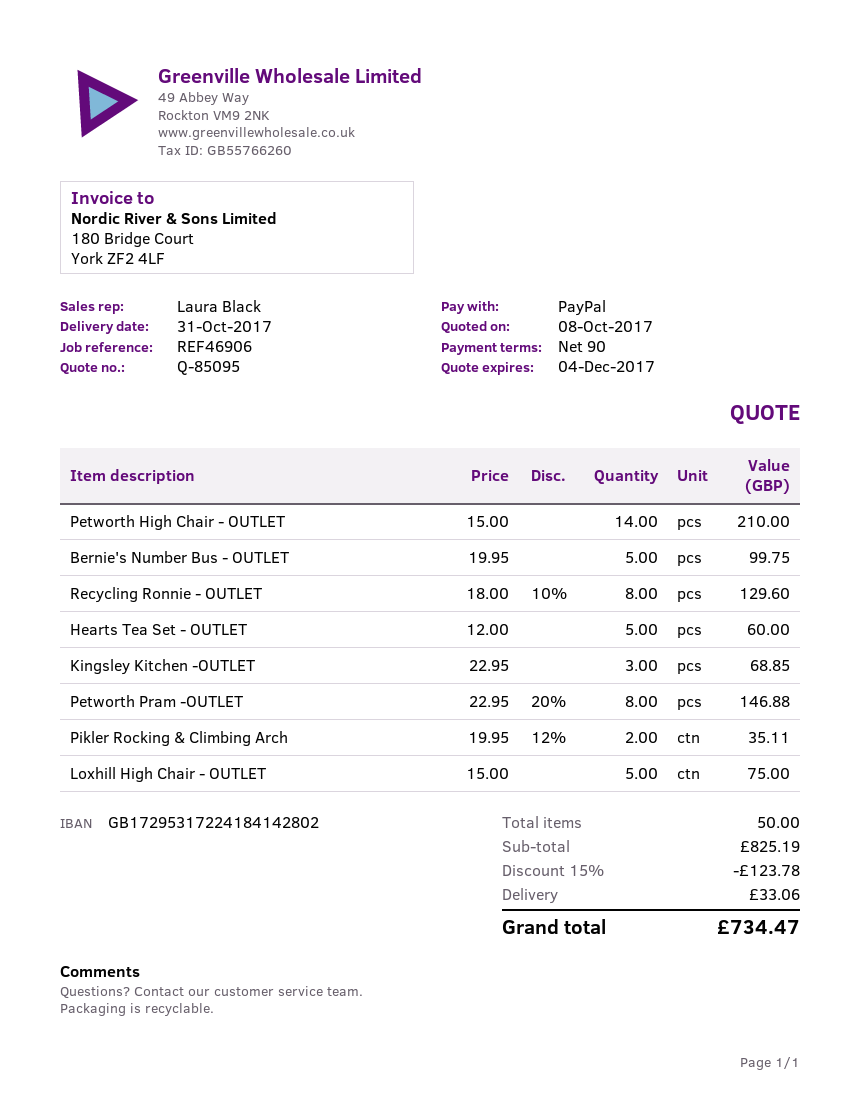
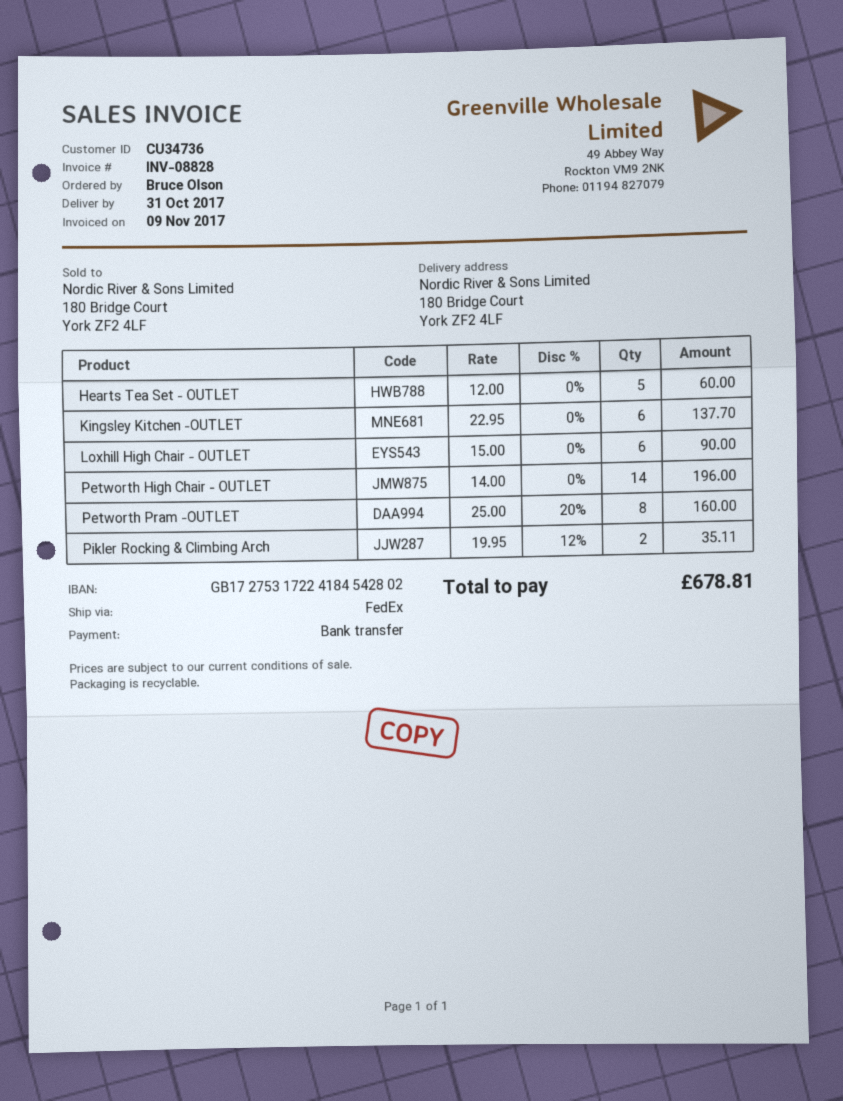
payment method: PayPal -> bank transfer
bank account: GB17295317224184142802 -> GB17275317224184542802
Petworth High Chair - OUTLET: 14 x 15.00 = 210.00 -> 14 x 14.00 = 196.00
Bernie's Number Bus - OUTLET: 5 x 19.95 = 99.75 -> none
Recycling Ronnie - OUTLET: 8 x 18.00 - 10% = 129.60 -> none
Kingsley Kitchen -OUTLET: 3 x 22.95 = 68.85 -> 6 x 22.95 = 137.70
Petworth Pram -OUTLET: 8 x 22.95 - 20% = 146.88 -> 8 x 25.00 - 20% = 160.00
Loxhill High Chair - OUTLET: 5 x 15.00 = 75.00 -> 6 x 15.00 = 90.00
discount: 15% = 123.78 -> none
shipping: 33.06 -> none
total: 734.47 -> 678.81

